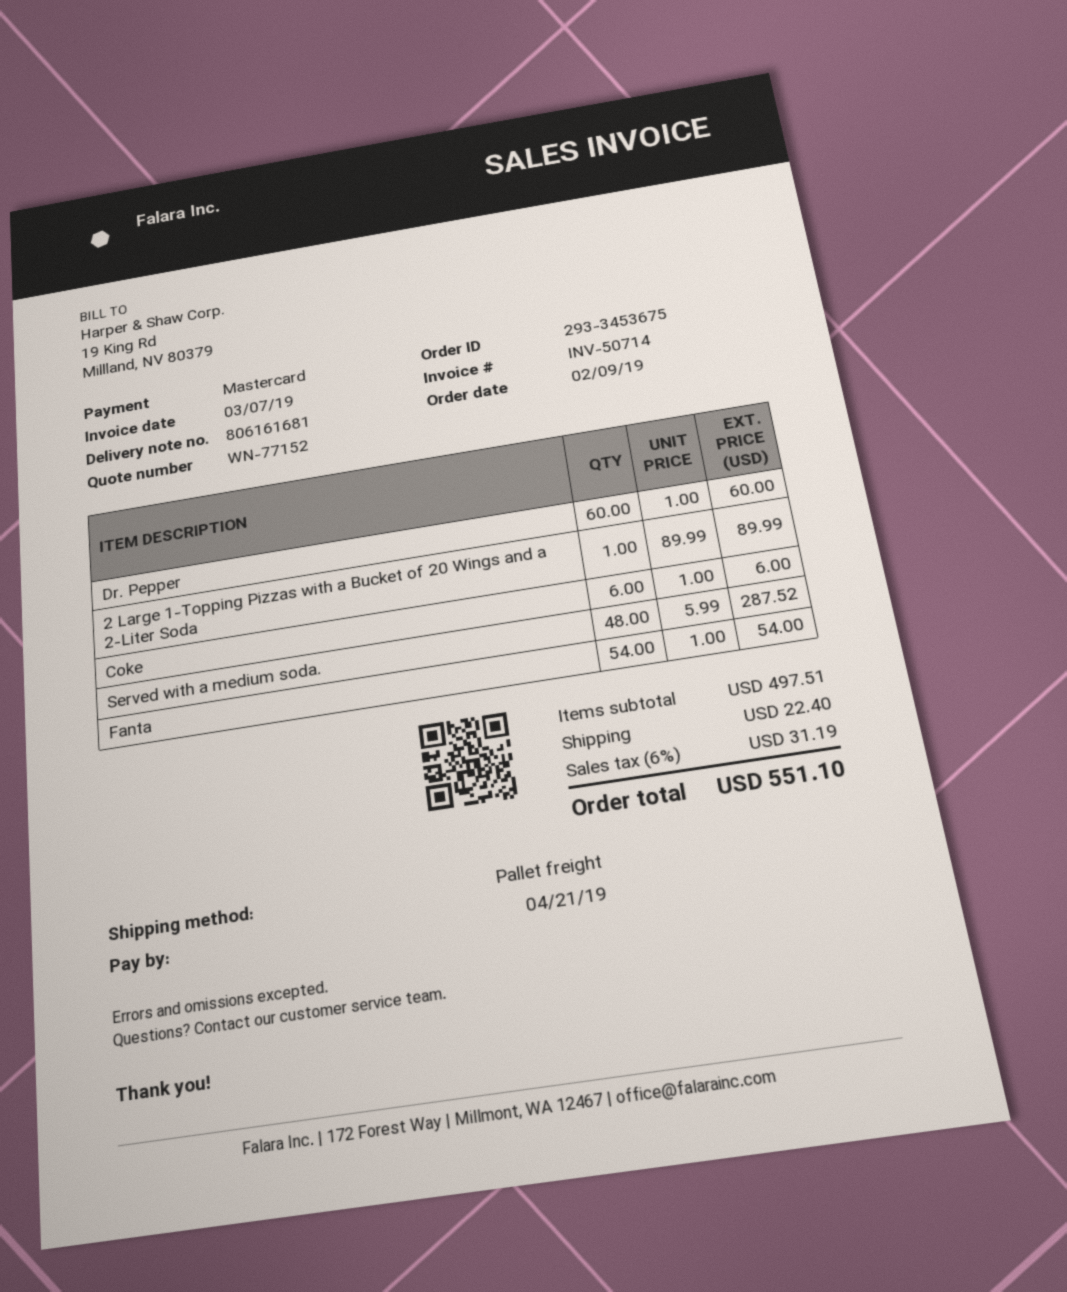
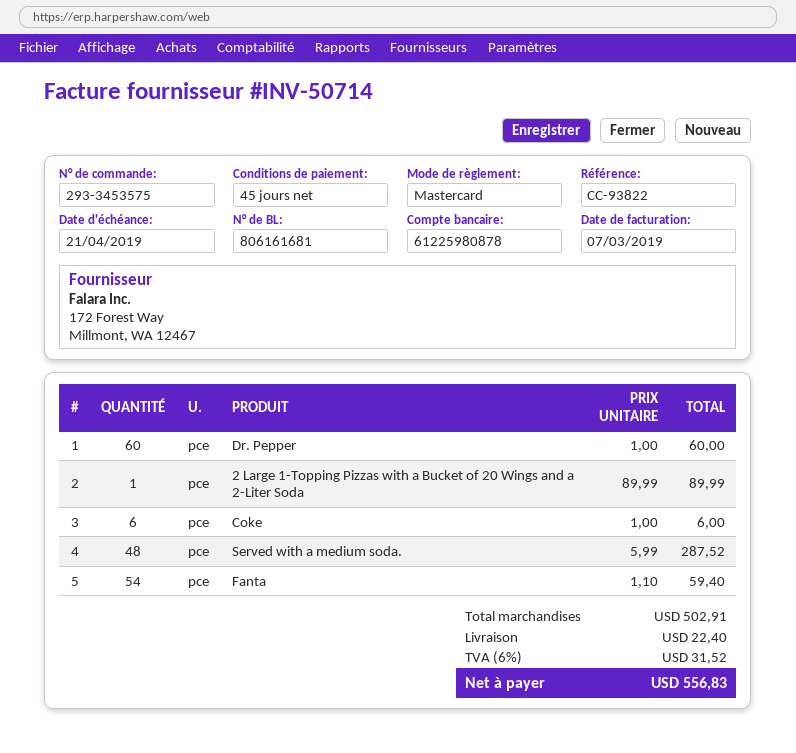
order number: 293-3453675 -> 293-3453575
Fanta: 54 x 1.00 = 54.00 -> 54 x 1.10 = 59.40
subtotal: 497.51 -> 502.91
tax: 6% = 31.19 -> 6% = 31.52
total: 551.10 -> 556.83

